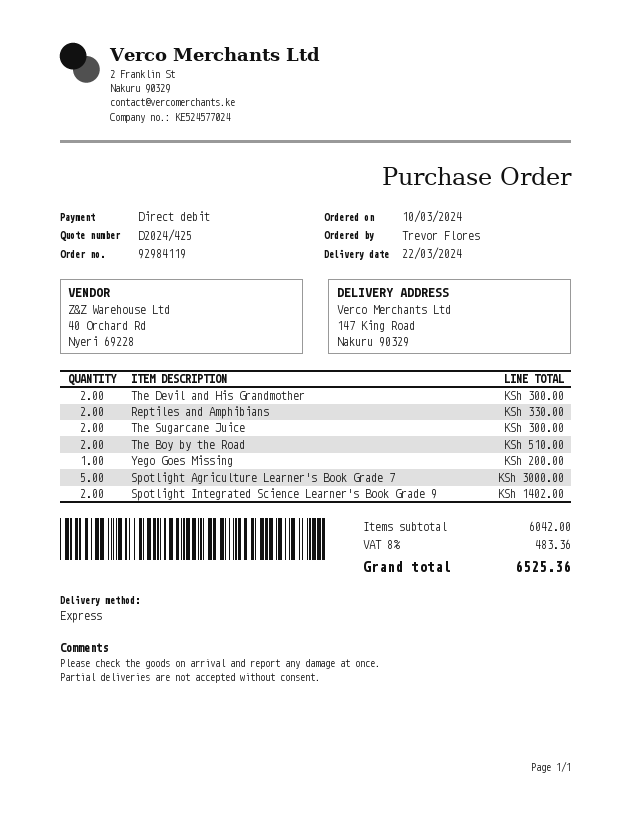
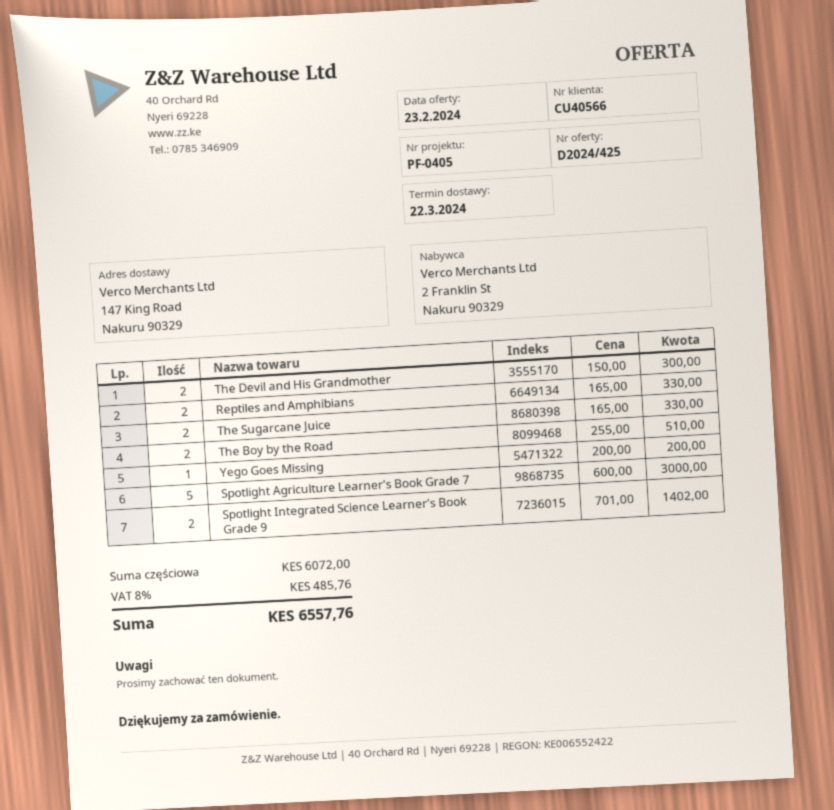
The Sugarcane Juice: 2 for 300.00 -> 2 for 330.00
subtotal: 6042.00 -> 6072.00
tax: 8% = 483.36 -> 8% = 485.76
total: 6525.36 -> 6557.76

